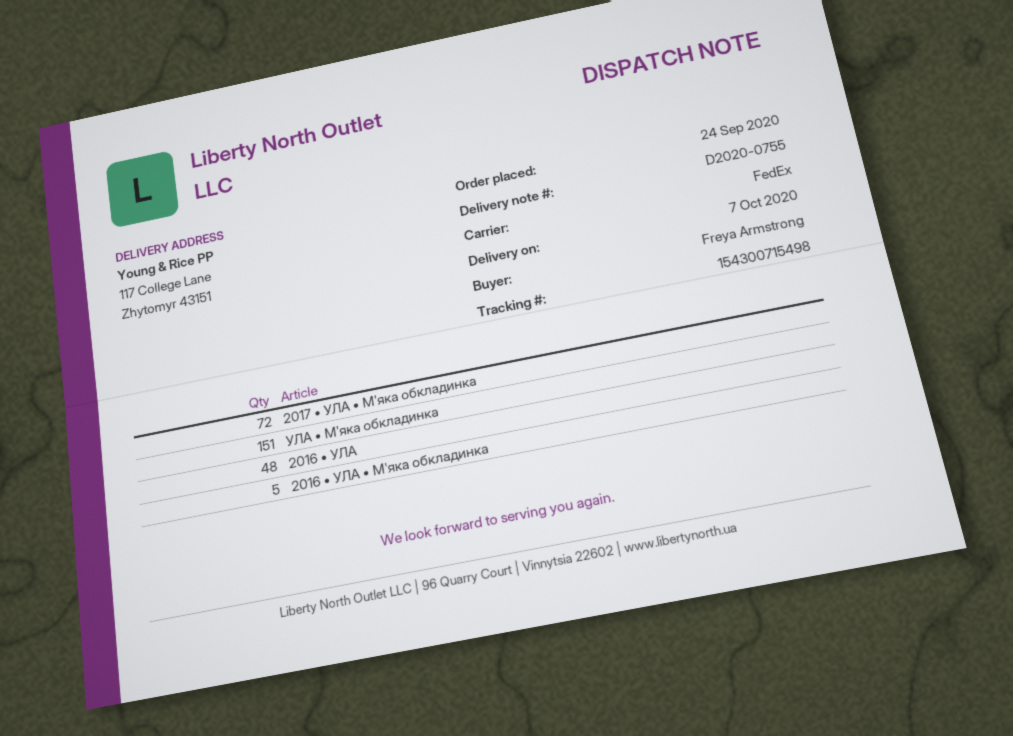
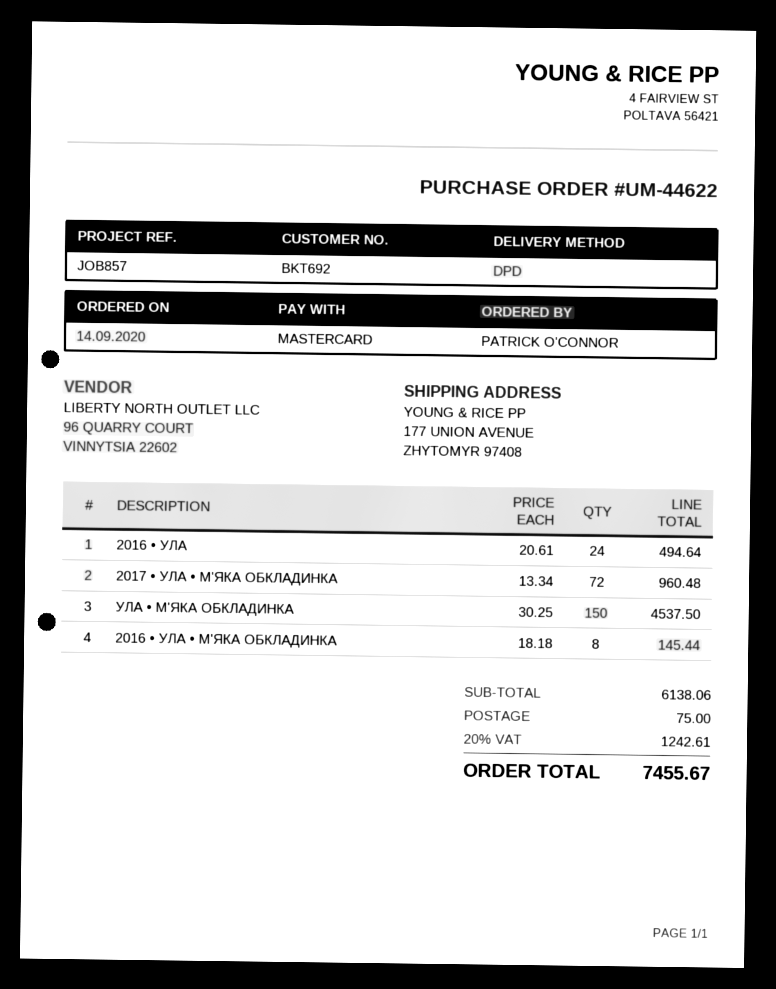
order date: 2020-09-24 -> 2020-09-14
ordered by: Freya Armstrong -> PATRICK O'CONNOR
shipping method: FedEx -> DPD
ship to: 117 College Lane, Zhytomyr 43151 -> 177 UNION AVENUE, ZHYTOMYR 97408
УЛА • М'яка обкладинка: 151 -> 150
2016 • УЛА: 48 -> 24
2016 • УЛА • М'яка обкладинка: 5 -> 8

